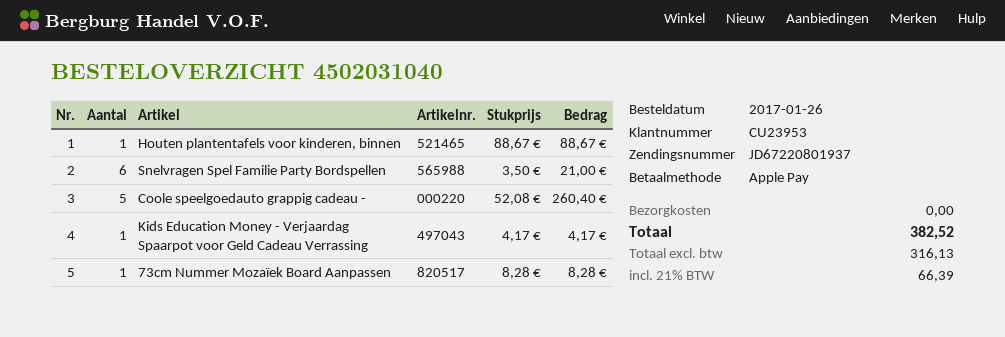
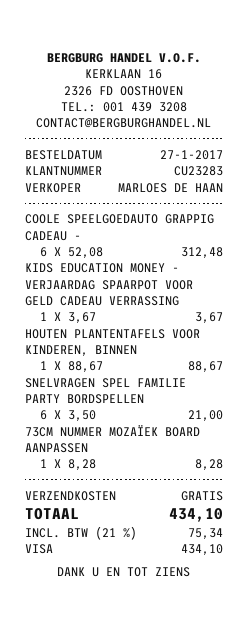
order date: 2017-01-26 -> 2017-01-27
customer number: CU23953 -> CU23283
payment method: Apple Pay -> Visa
Coole speelgoedauto grappig cadeau -: 5 x 52.08 = 260.40 -> 6 x 52.08 = 312.48
Kids Education Money - Verjaardag Spaarpot voor Geld Cadeau Verrassing: 1 x 4.17 = 4.17 -> 1 x 3.67 = 3.67
tax: 21% = 66.39 -> 21% = 75.34
total: 382.52 -> 434.10

